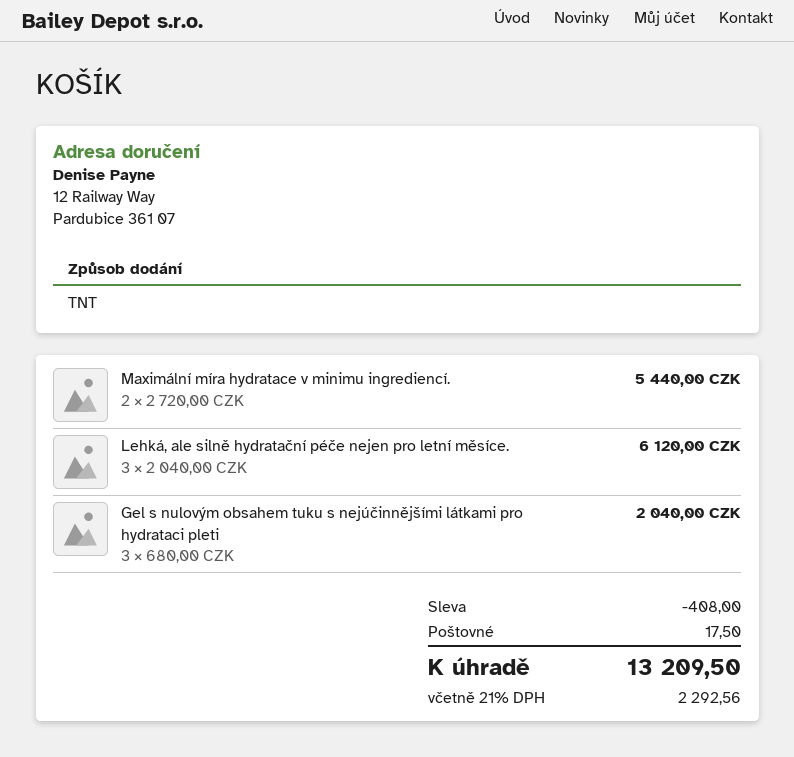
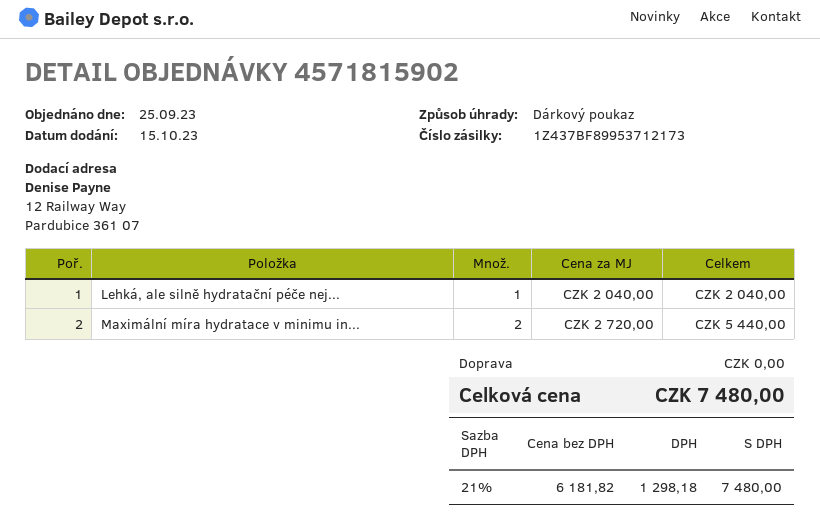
Lehká, ale silně hydratační péče nejen pro letní měsíce.: 3 x 2040.00 = 6120.00 -> 1 x 2040.00 = 2040.00
Gel s nulovým obsahem tuku s nejúčinnějšími látkami pro hydrataci pleti: 3 x 680.00 = 2040.00 -> none
discount: 408.00 -> none
shipping: 17.50 -> 0.00
tax: 21% = 2292.56 -> 21% = 1298.18
total: 13209.50 -> 7480.00

